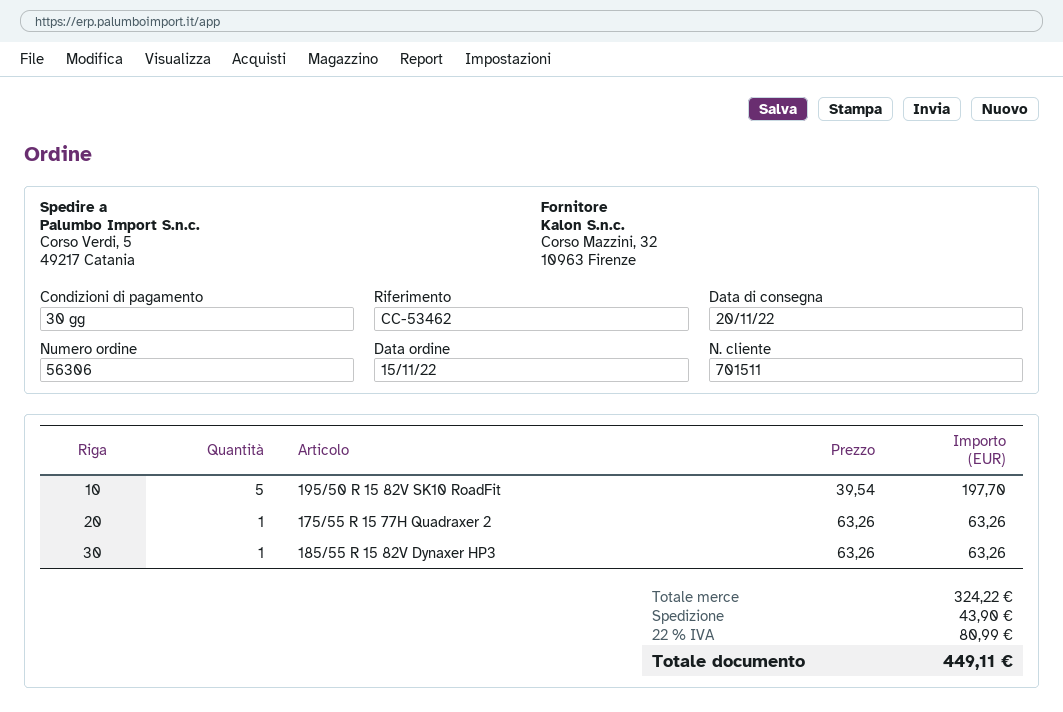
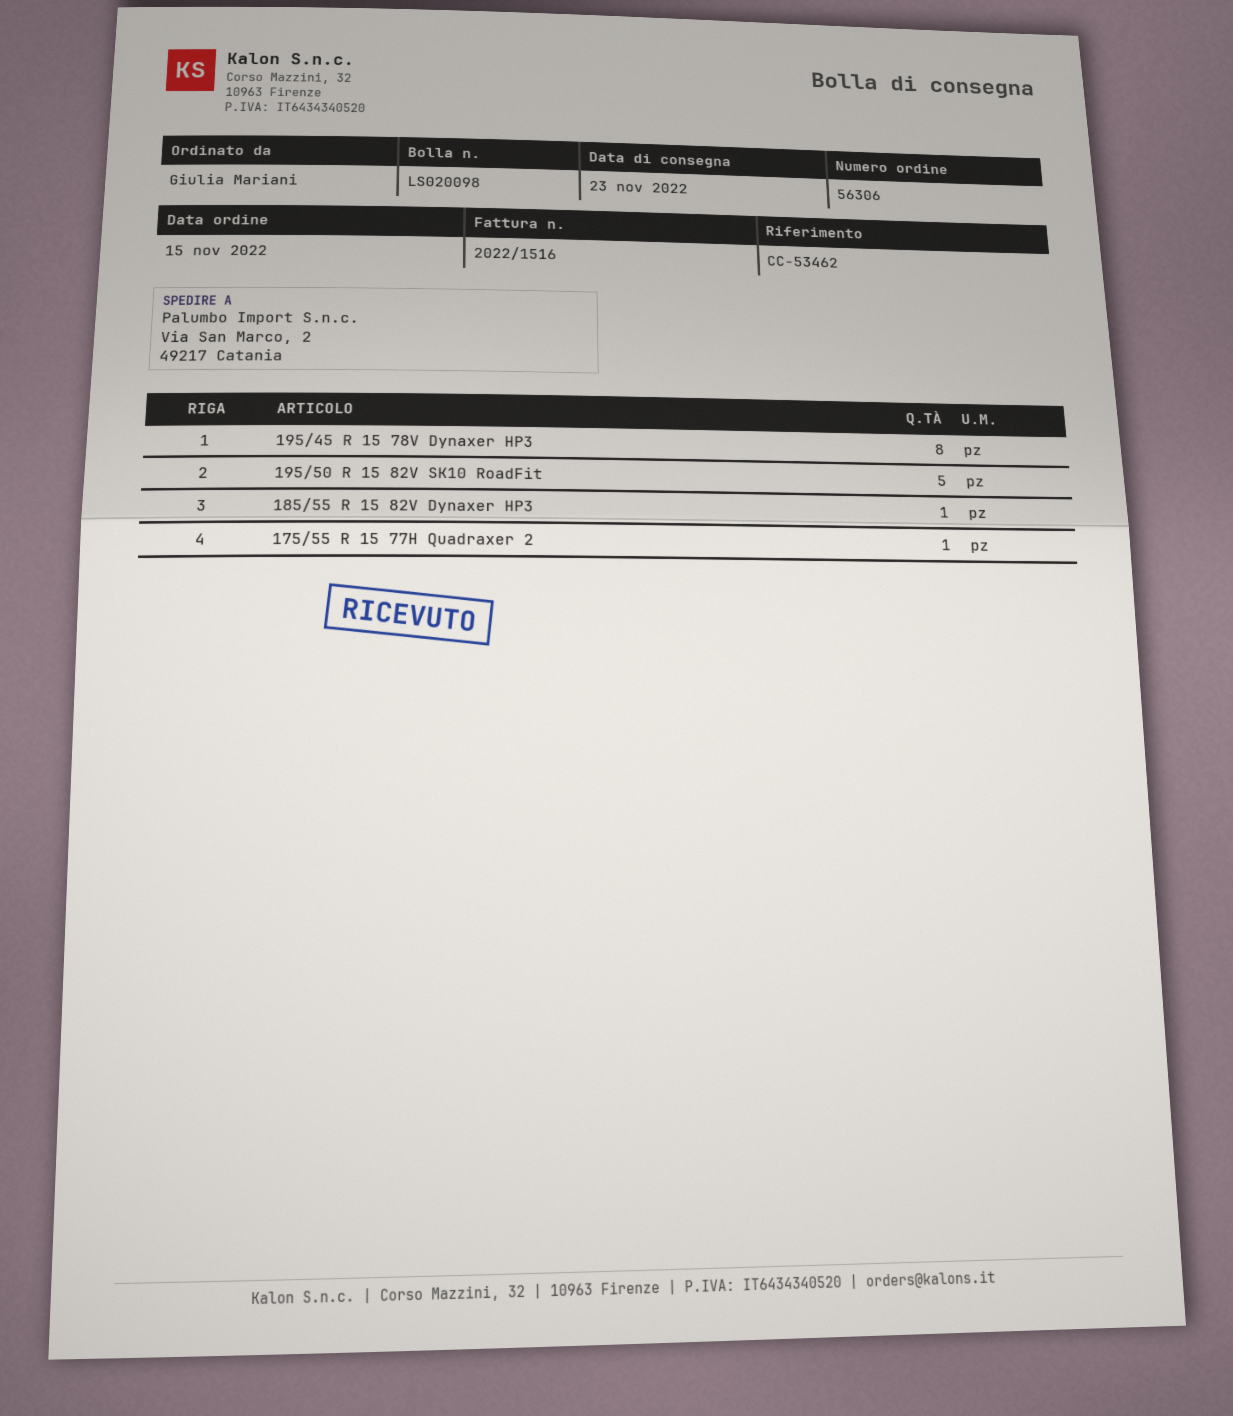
delivery date: 2022-11-20 -> 2022-11-23
ship to: Corso Verdi, 5, 49217 Catania -> Via San Marco, 2, 49217 Catania
195/45 R 15 78V Dynaxer HP3: none -> 8

